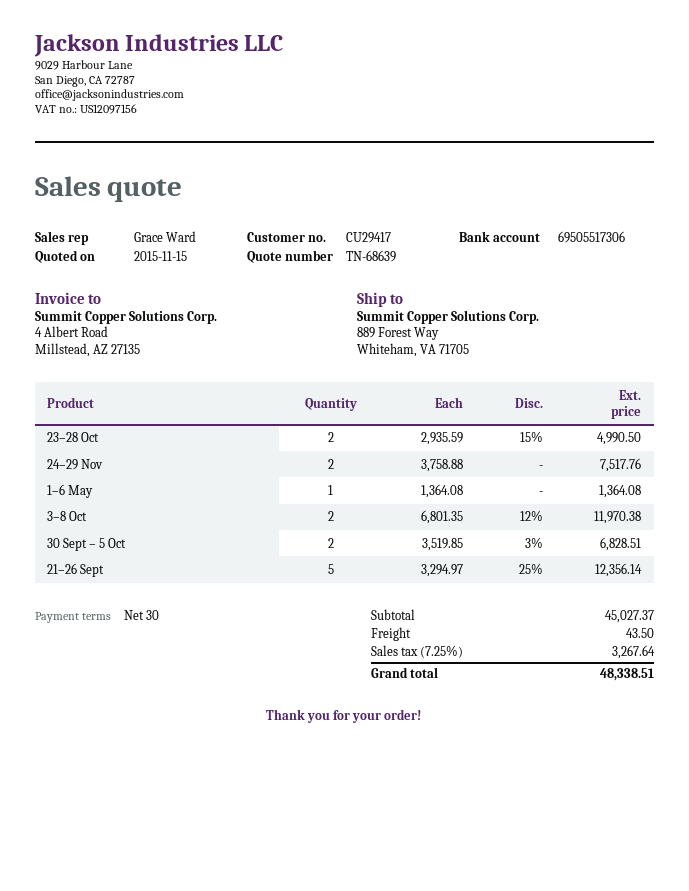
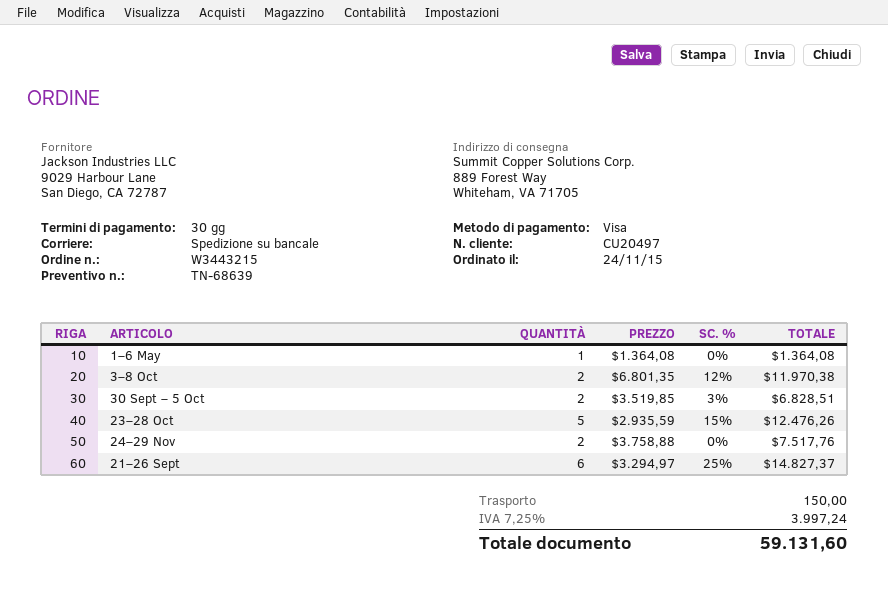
customer number: CU29417 -> CU20497
23–28 Oct: 2 x 2935.59 - 15% = 4990.50 -> 5 x 2935.59 - 15% = 12476.26
21–26 Sept: 5 x 3294.97 - 25% = 12356.14 -> 6 x 3294.97 - 25% = 14827.37
shipping: 43.50 -> 150.00
tax: 7.25% = 3267.64 -> 7.25% = 3997.24
total: 48338.51 -> 59131.60

